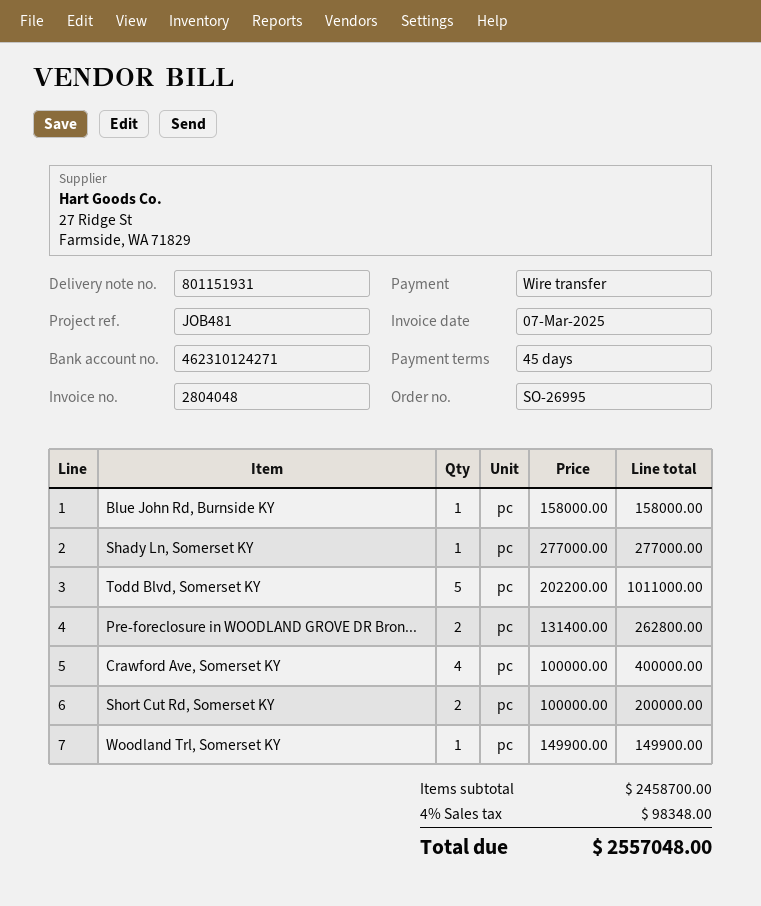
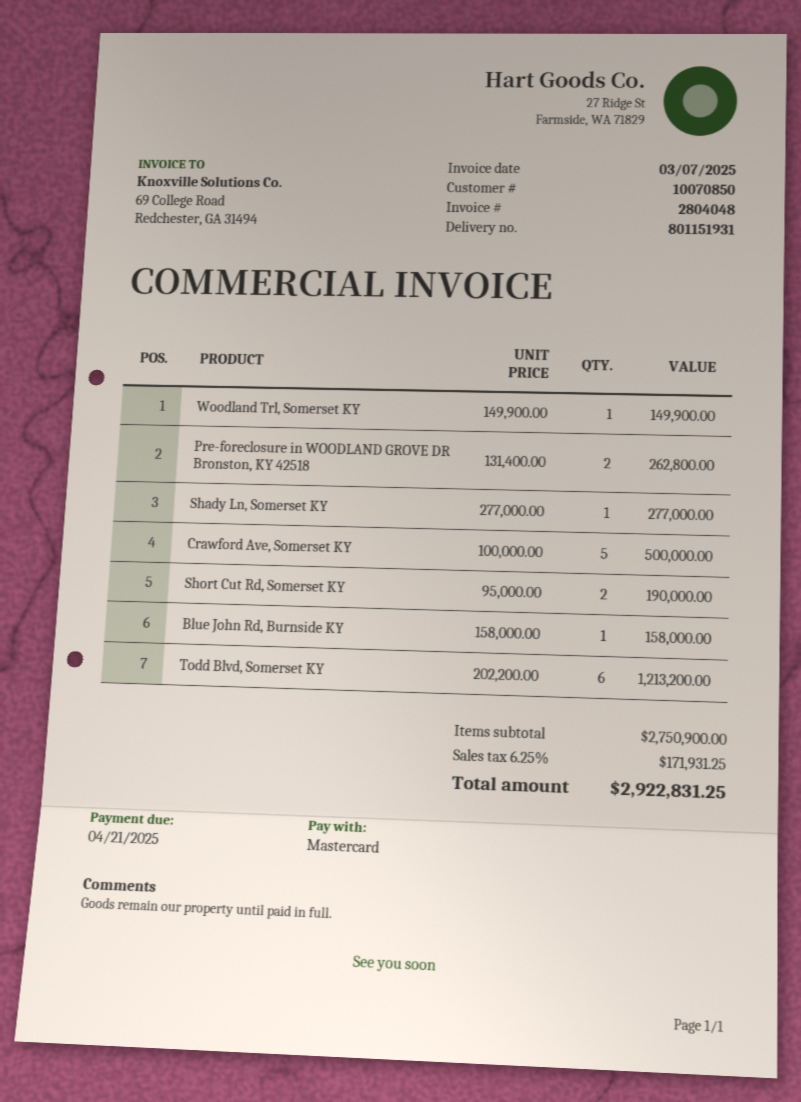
payment method: bank transfer -> Mastercard
Todd Blvd, Somerset KY: 5 x 202200.00 = 1011000.00 -> 6 x 202200.00 = 1213200.00
Crawford Ave, Somerset KY: 4 x 100000.00 = 400000.00 -> 5 x 100000.00 = 500000.00
Short Cut Rd, Somerset KY: 2 x 100000.00 = 200000.00 -> 2 x 95000.00 = 190000.00
subtotal: 2458700.00 -> 2750900.00
tax: 4% = 98348.00 -> 6.25% = 171931.25
total: 2557048.00 -> 2922831.25

